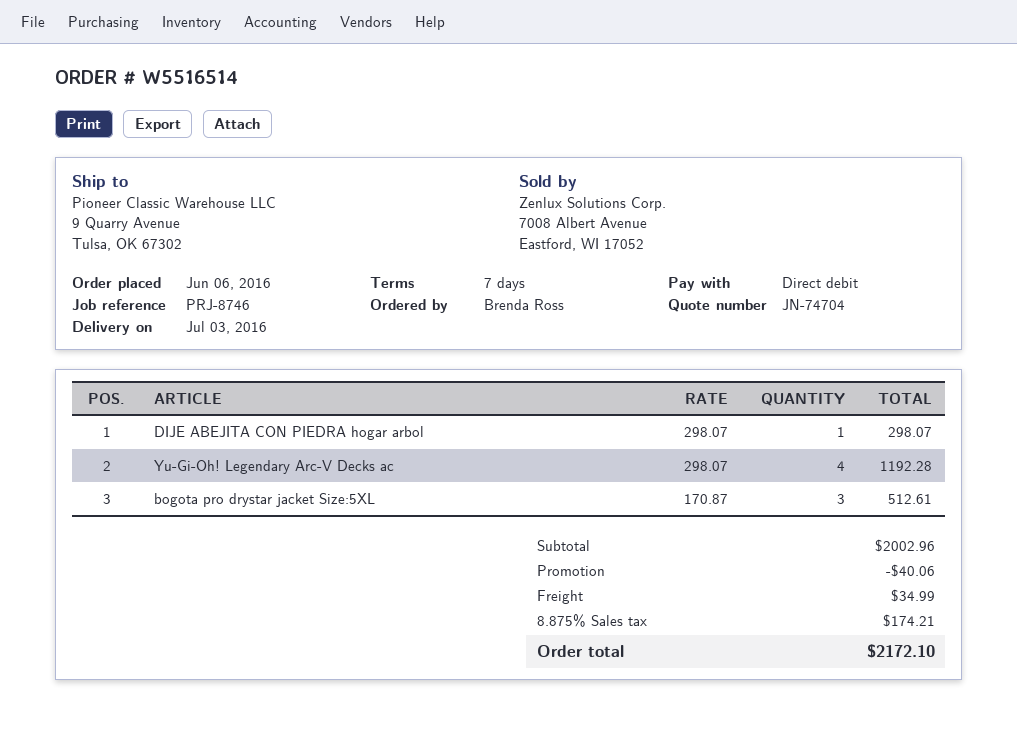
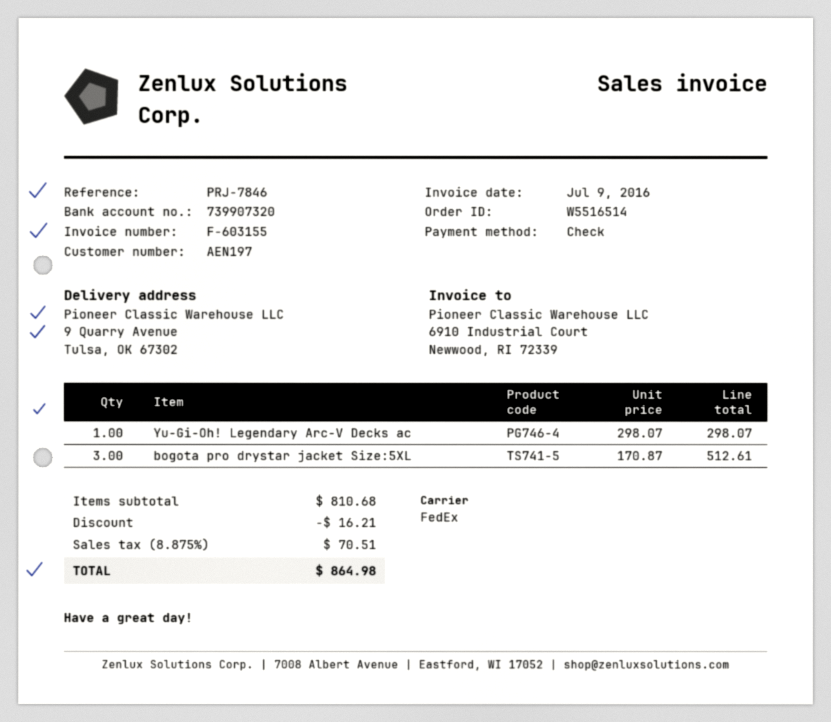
reference: PRJ-8746 -> PRJ-7846
payment method: direct debit -> cheque
DIJE ABEJITA CON PIEDRA hogar arbol: 1 x 298.07 = 298.07 -> none
Yu-Gi-Oh! Legendary Arc-V Decks ac: 4 x 298.07 = 1192.28 -> 1 x 298.07 = 298.07
subtotal: 2002.96 -> 810.68
discount: 40.06 -> 16.21
shipping: 34.99 -> none
tax: 8.875% = 174.21 -> 8.875% = 70.51
total: 2172.10 -> 864.98

